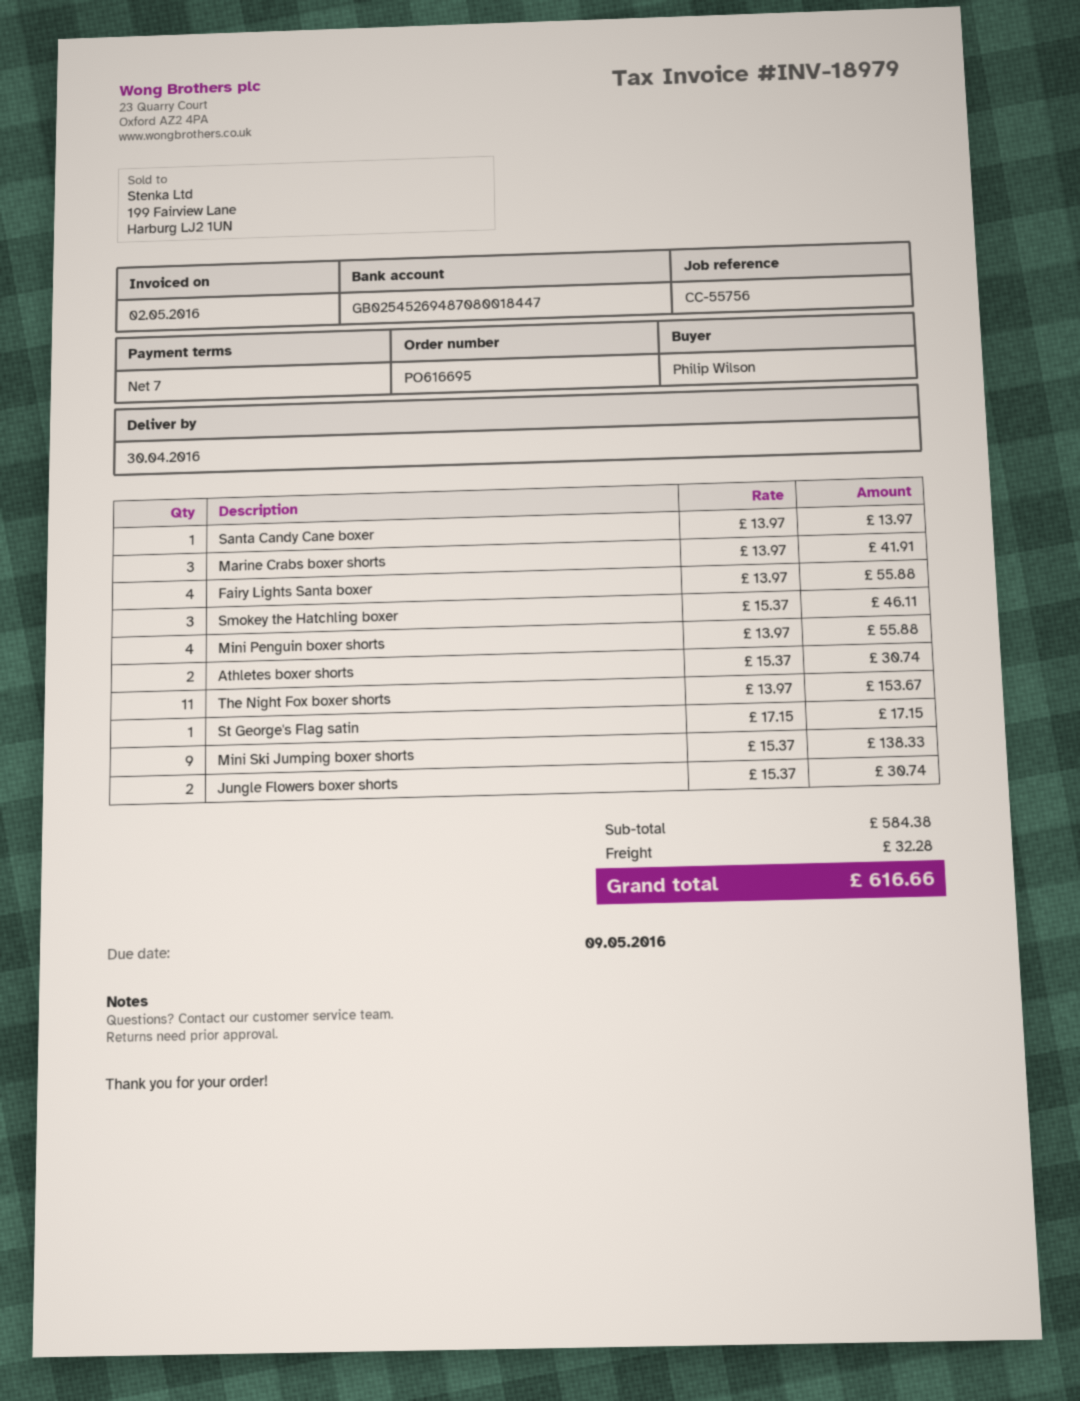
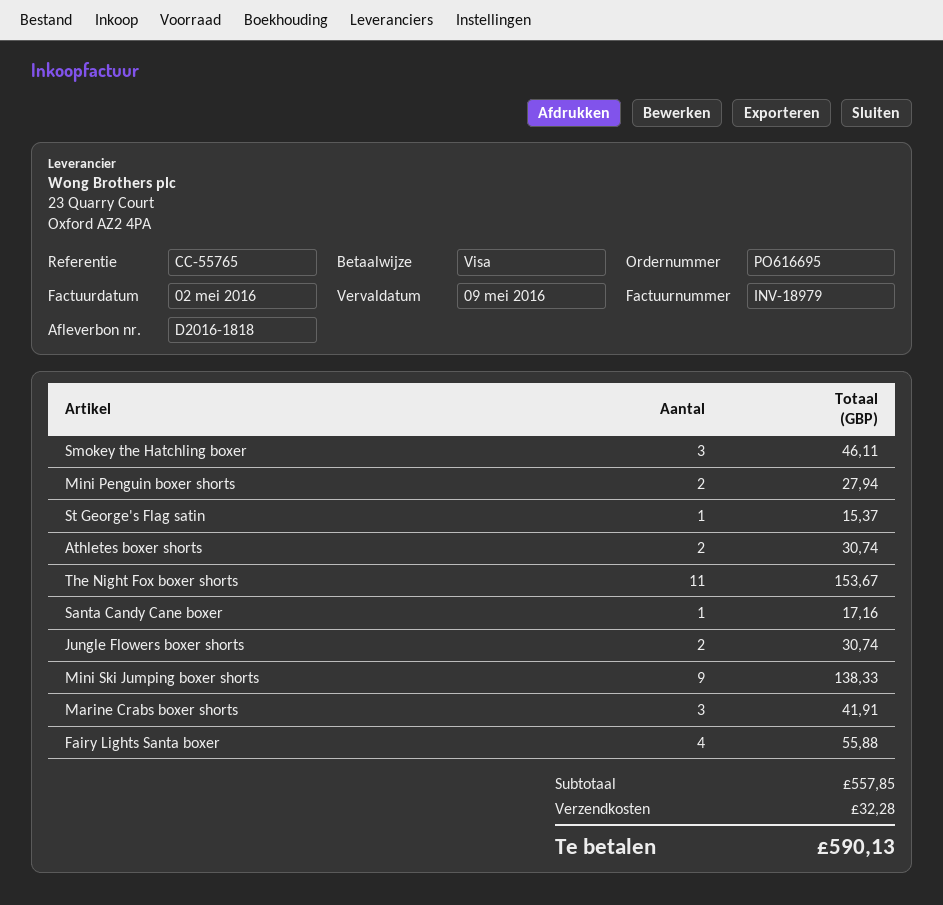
reference: CC-55756 -> CC-55765
Santa Candy Cane boxer: 1 for 13.97 -> 1 for 17.16
Mini Penguin boxer shorts: 4 for 55.88 -> 2 for 27.94
St George's Flag satin: 1 for 17.15 -> 1 for 15.37
subtotal: 584.38 -> 557.85
total: 616.66 -> 590.13

